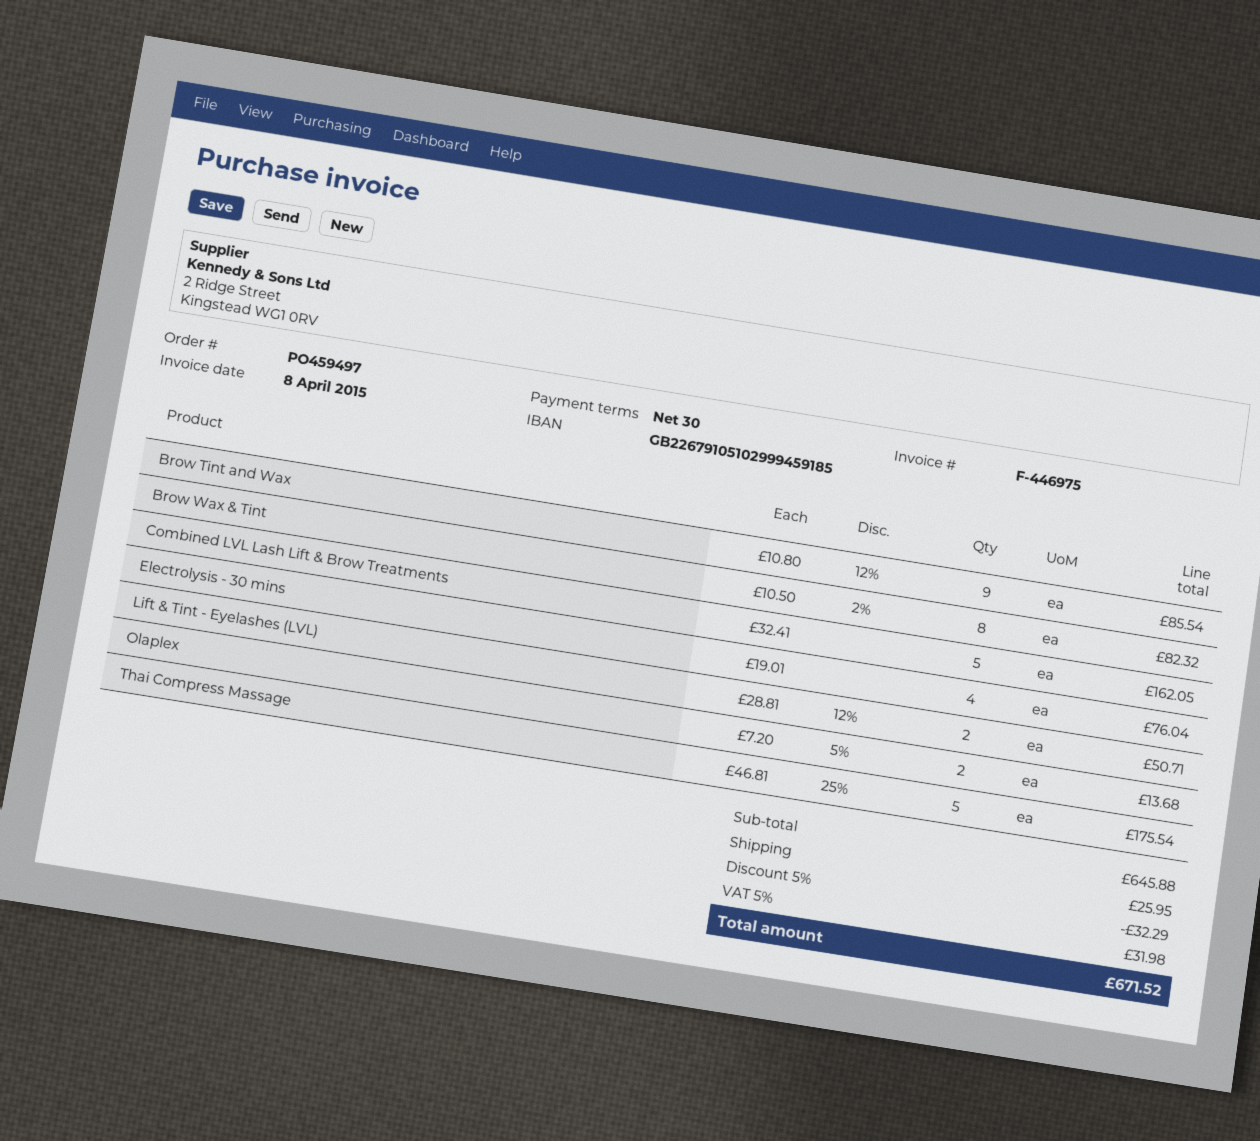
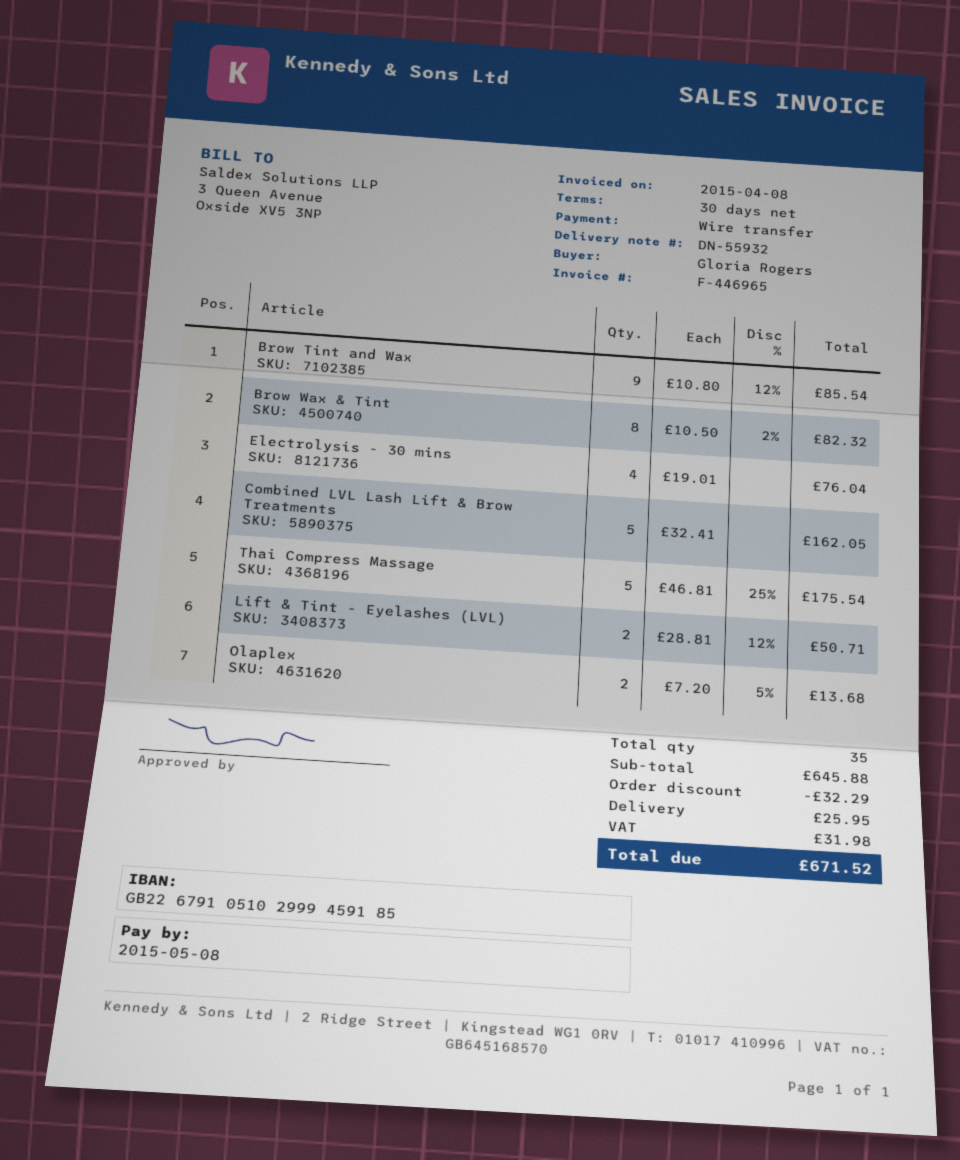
invoice number: F-446975 -> F-446965

